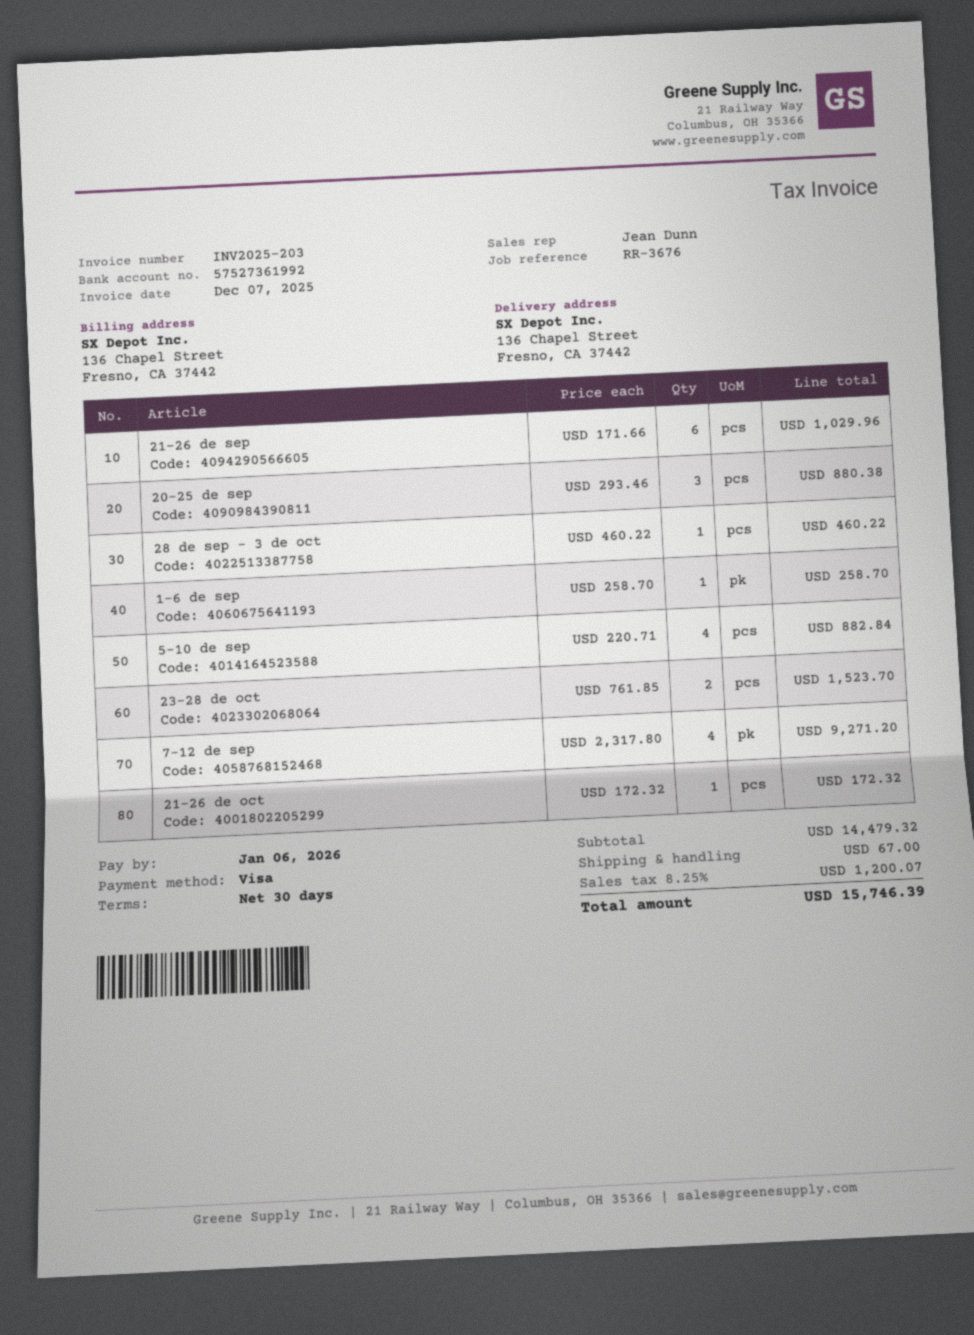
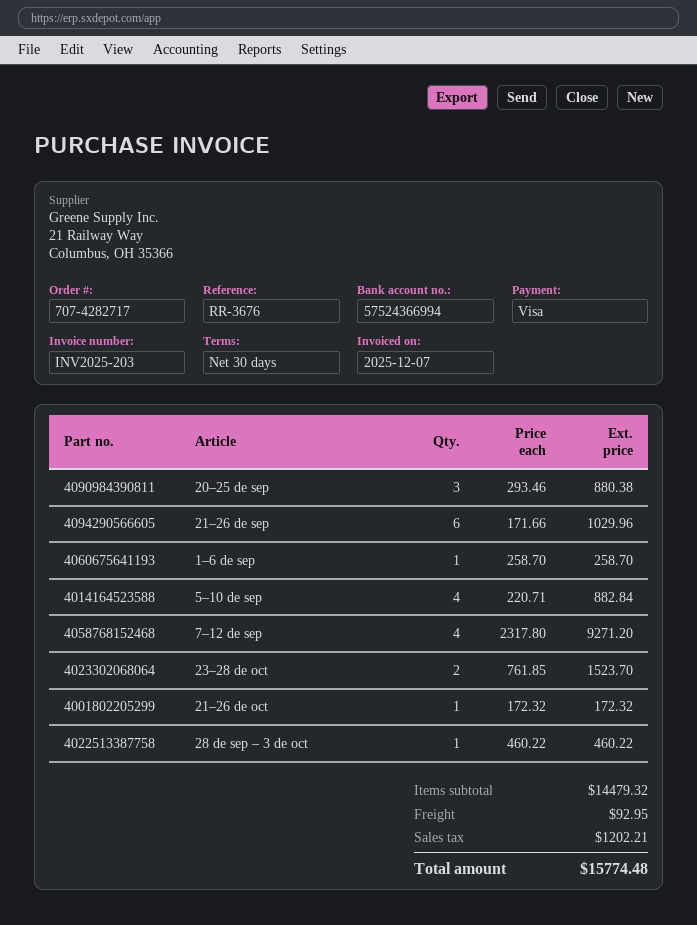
bank account: 57527361992 -> 57524366994
shipping: 67.00 -> 92.95
tax: 1200.07 -> 1202.21
total: 15746.39 -> 15774.48

